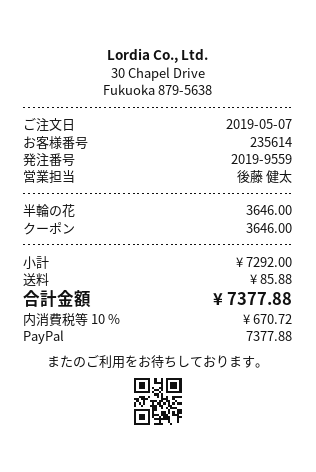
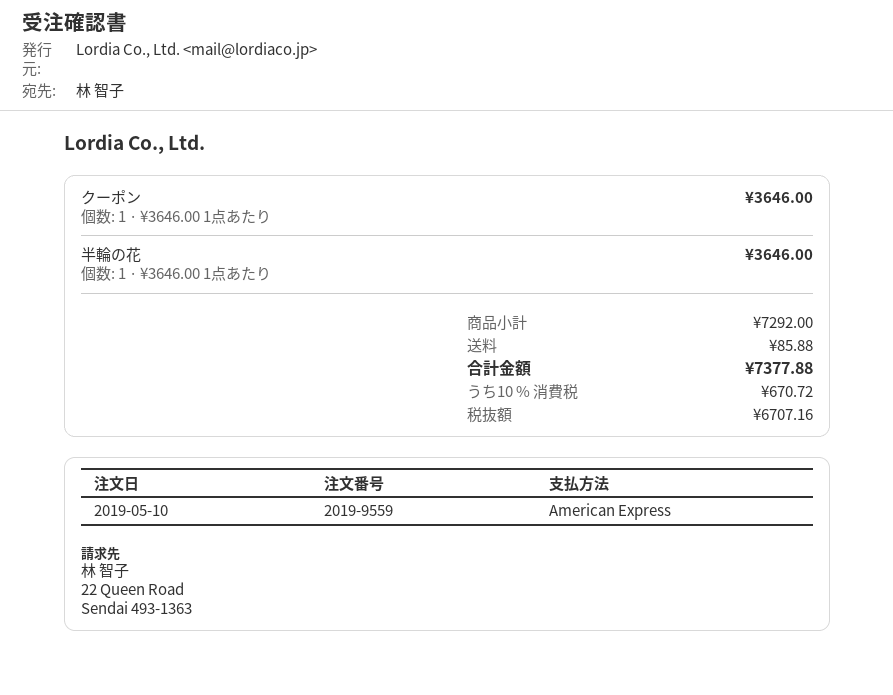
order date: 2019-05-07 -> 2019-05-10
payment method: PayPal -> American Express

